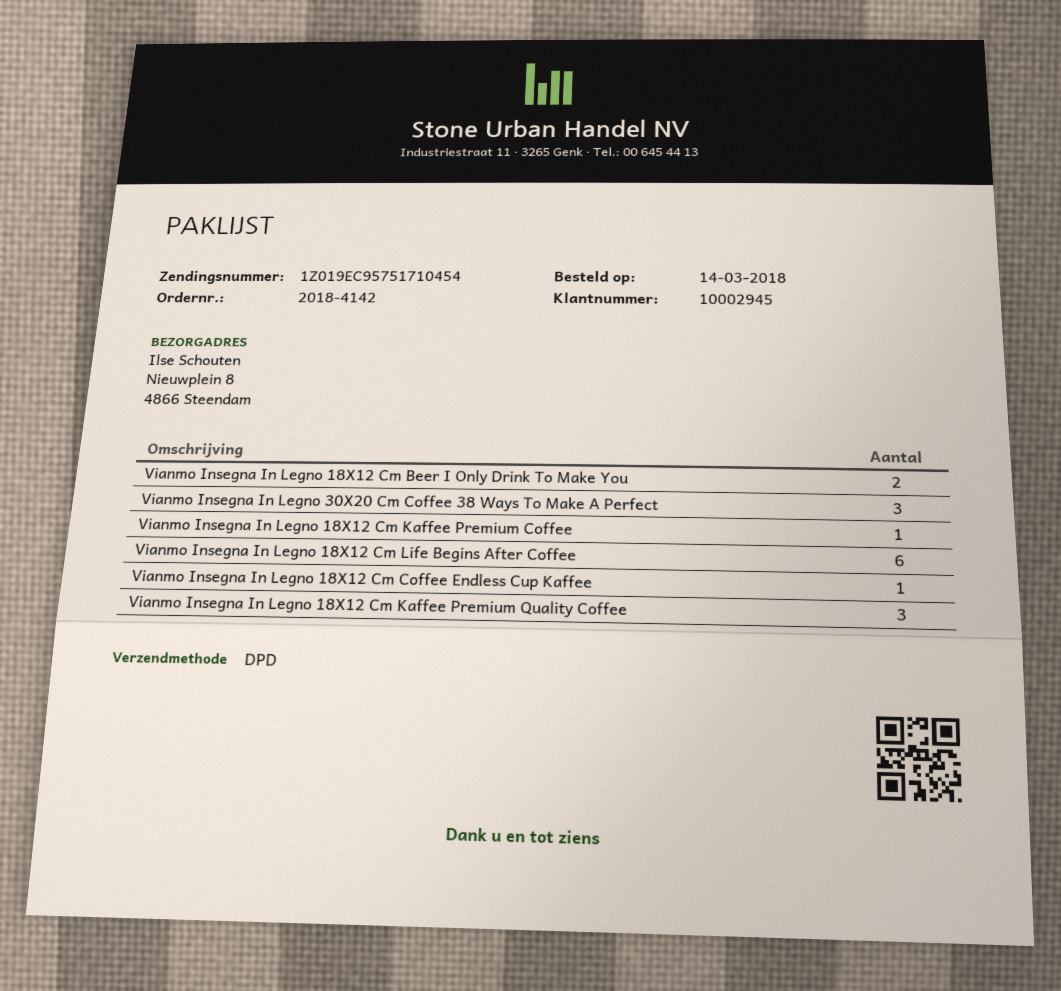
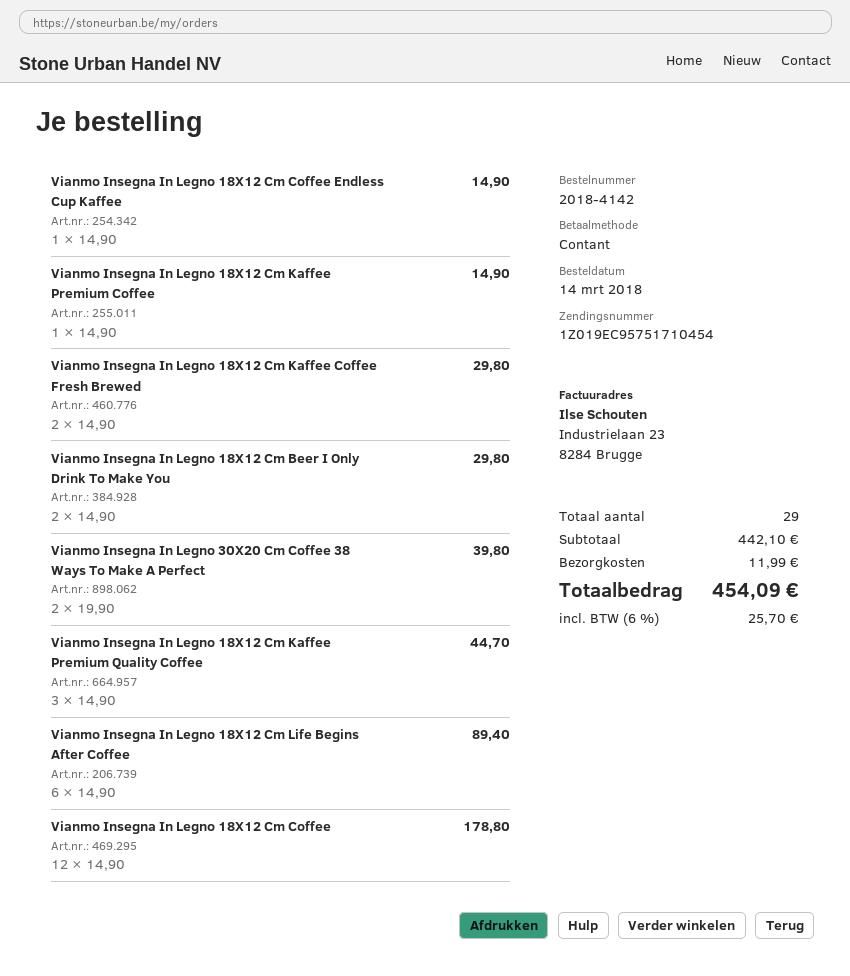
Vianmo Insegna In Legno 30X20 Cm Coffee 38 Ways To Make A Perfect: 3 -> 2
Vianmo Insegna In Legno 18X12 Cm Kaffee Coffee Fresh Brewed: none -> 2
Vianmo Insegna In Legno 18X12 Cm Coffee: none -> 12

